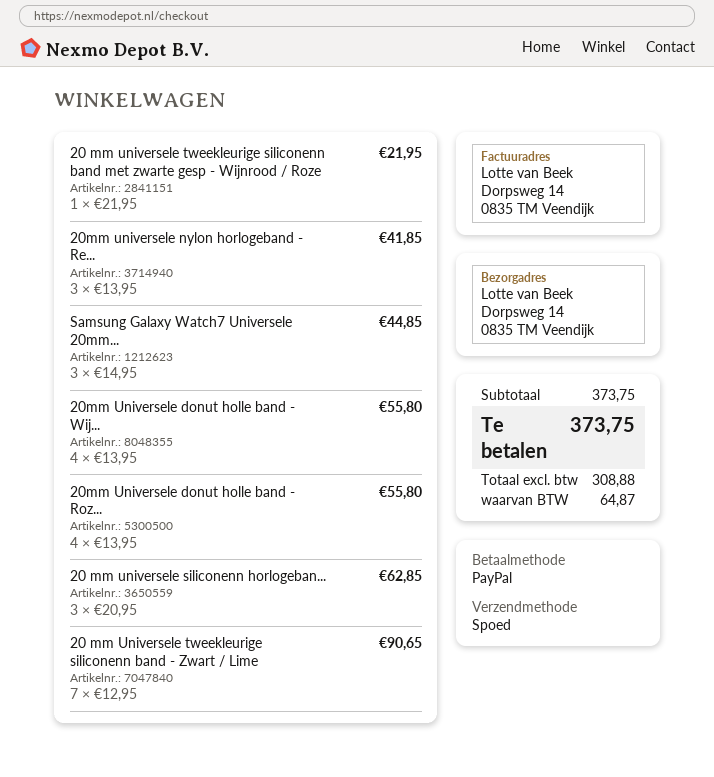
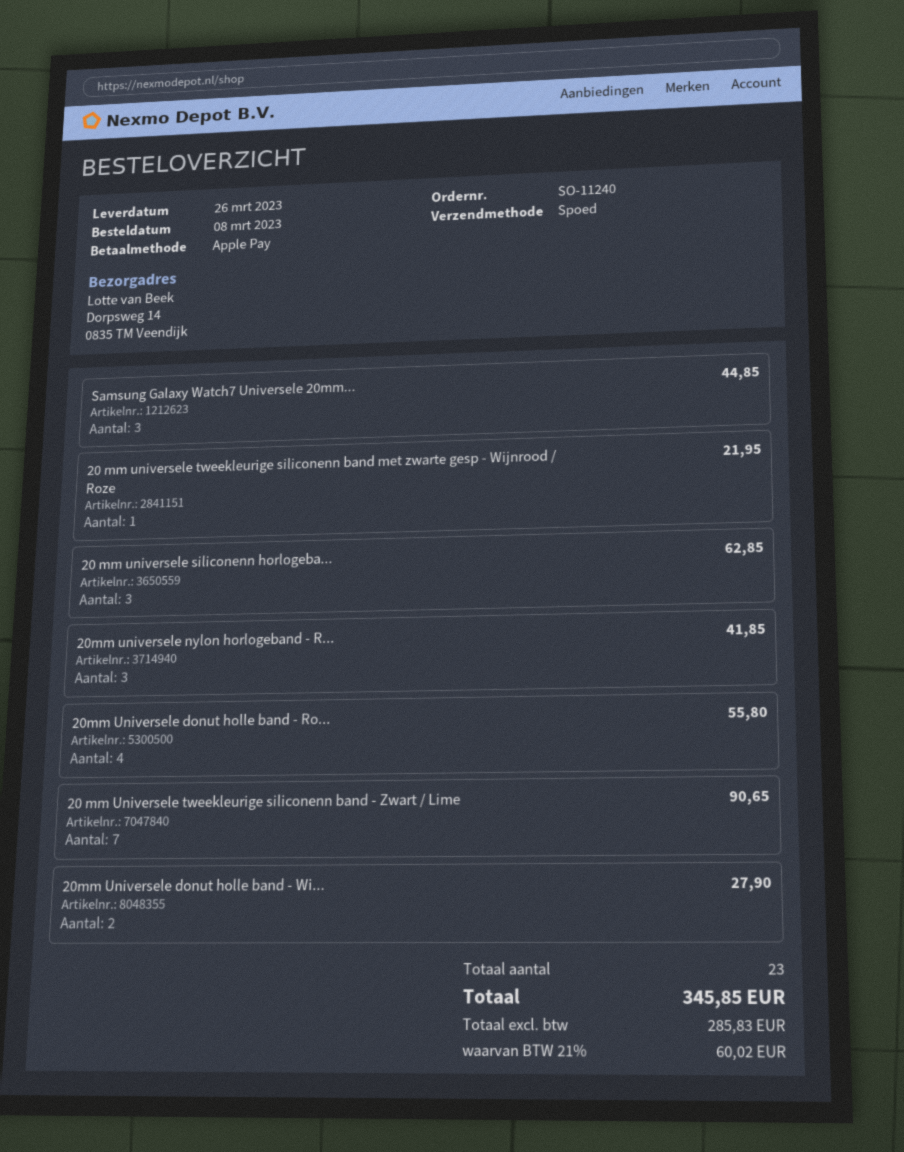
payment method: PayPal -> Apple Pay
20mm Universele donut holle band - Wij...: 4 for 55.80 -> 2 for 27.90
net: 308.88 -> 285.83
tax: 64.87 -> 60.02
total: 373.75 -> 345.85

